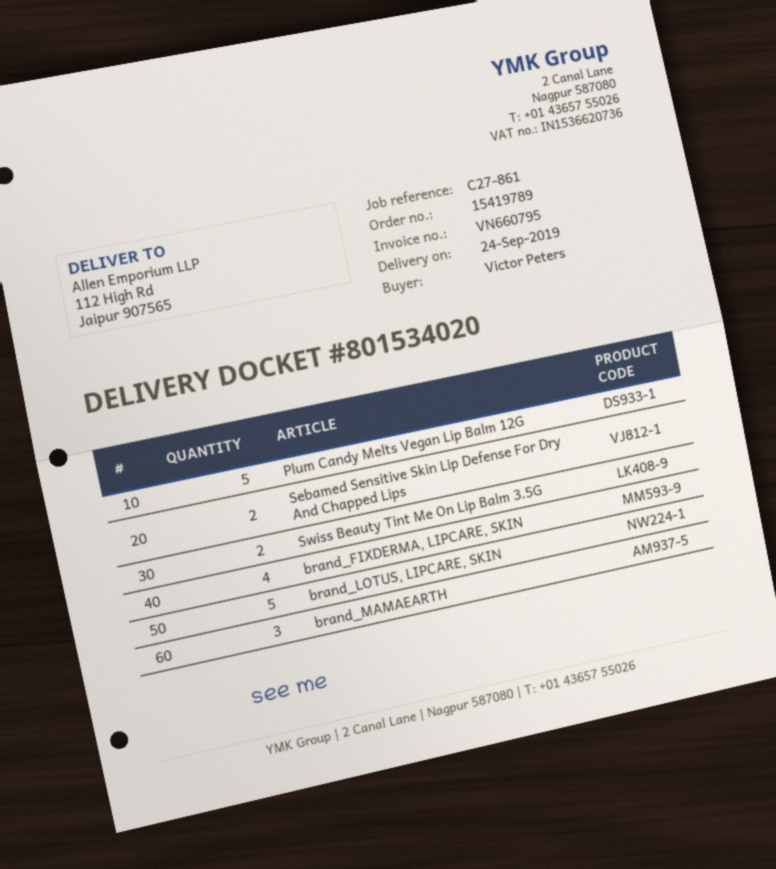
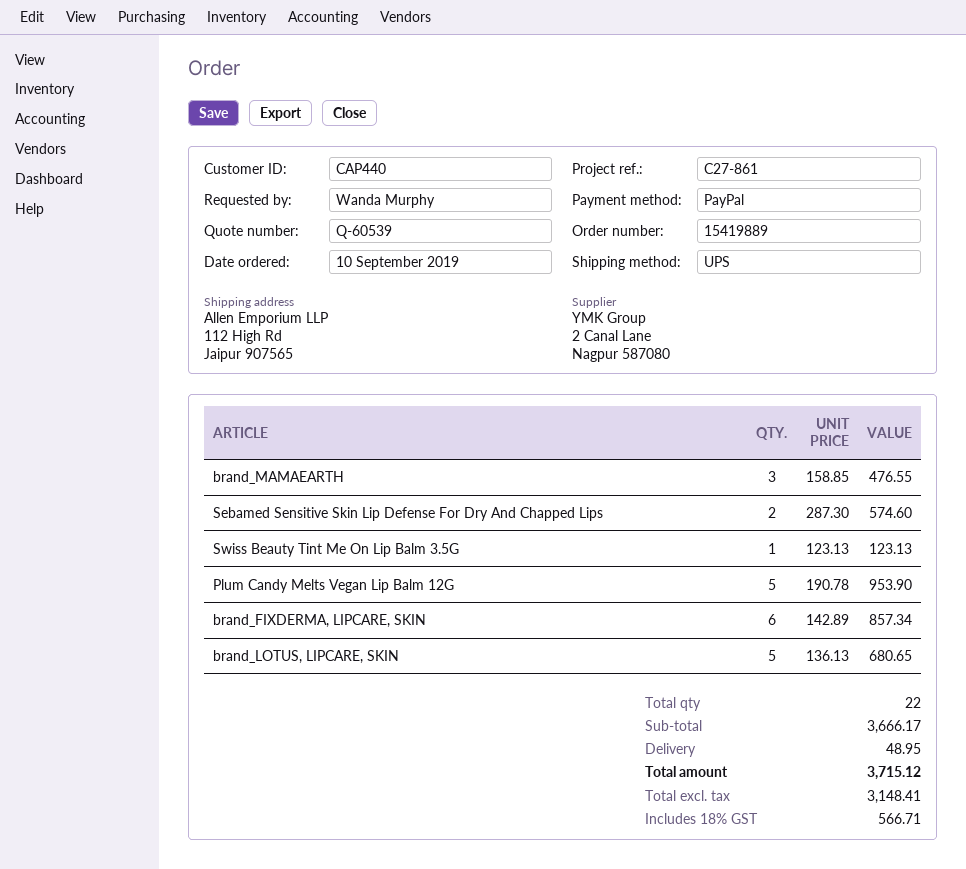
order number: 15419789 -> 15419889
ordered by: Victor Peters -> Wanda Murphy
Swiss Beauty Tint Me On Lip Balm 3.5G: 2 -> 1
brand_FIXDERMA, LIPCARE, SKIN: 4 -> 6

